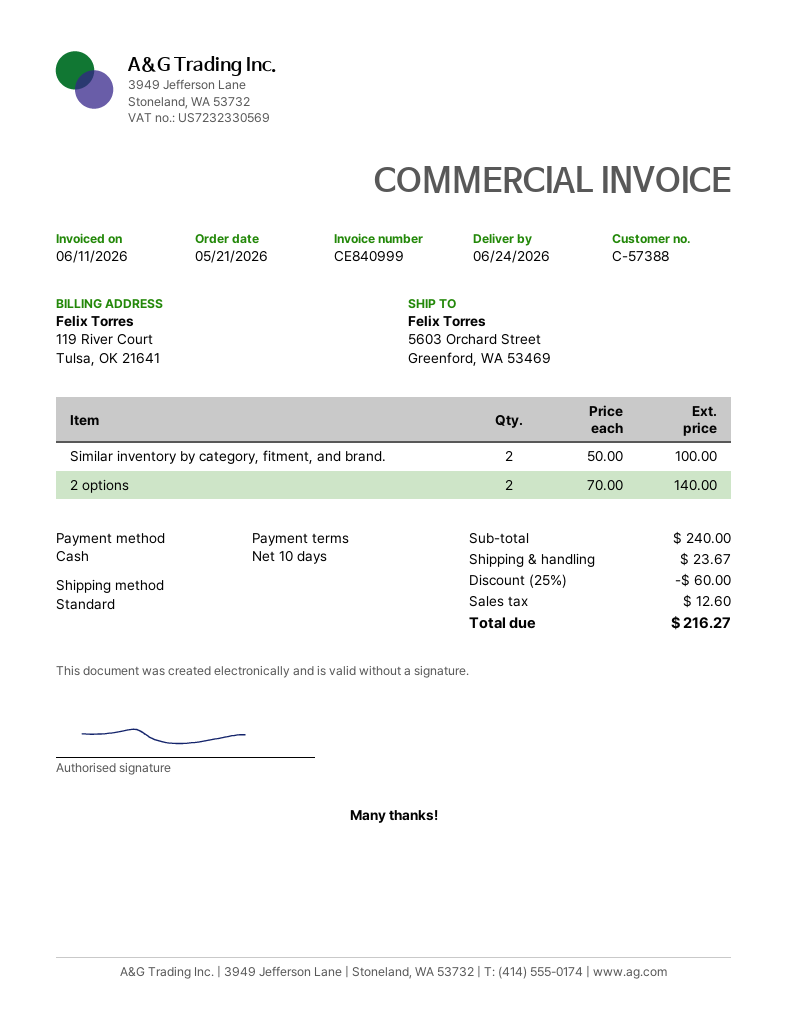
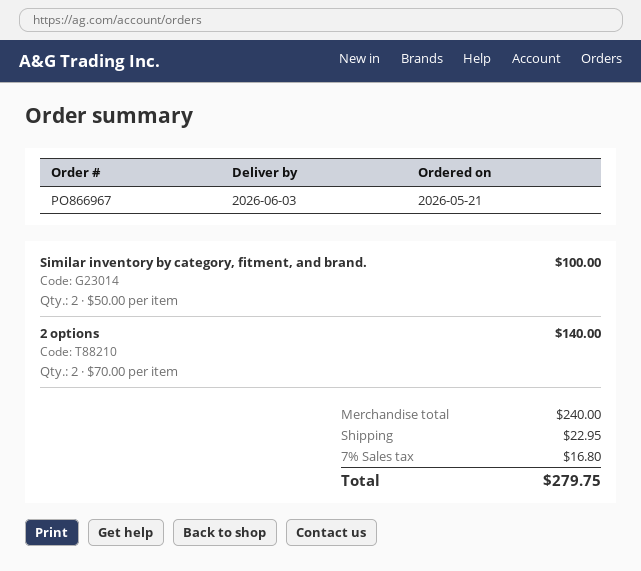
delivery date: 2026-06-24 -> 2026-06-03
discount: 25% = 60.00 -> none
shipping: 23.67 -> 22.95
tax: 12.60 -> 16.80
total: 216.27 -> 279.75

